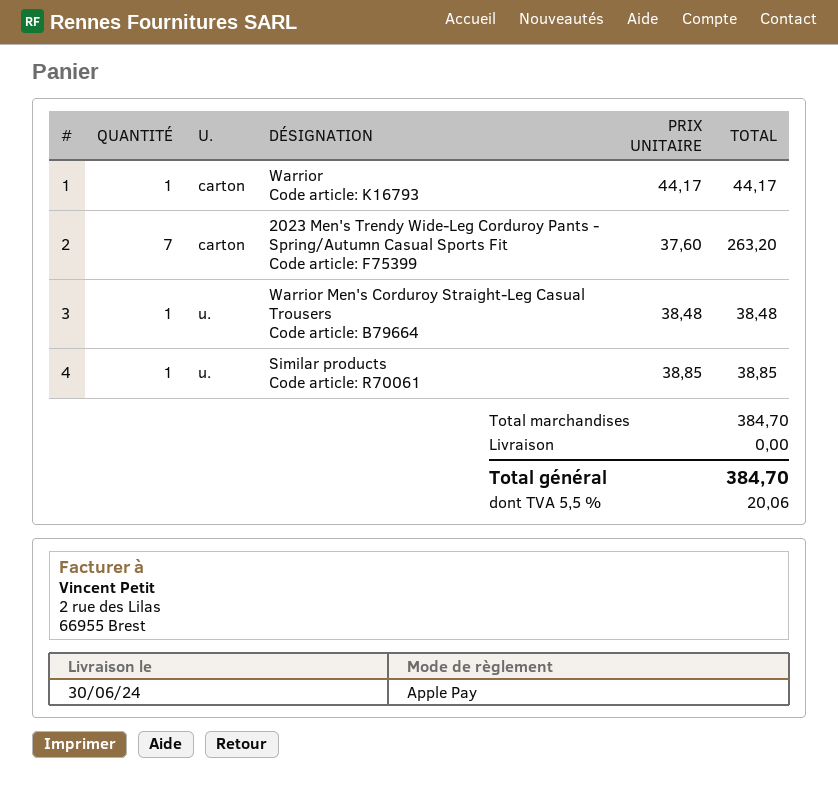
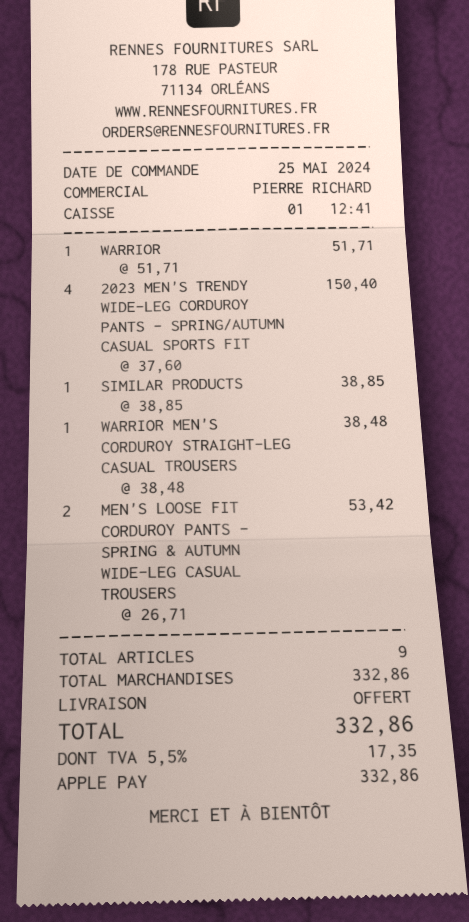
Warrior: 1 x 44.17 = 44.17 -> 1 x 51.71 = 51.71
2023 Men's Trendy Wide-Leg Corduroy Pants - Spring/Autumn Casual Sports Fit: 7 x 37.60 = 263.20 -> 4 x 37.60 = 150.40
MEN'S LOOSE FIT CORDUROY PANTS - SPRING & AUTUMN WIDE-LEG CASUAL TROUSERS: none -> 2 x 26.71 = 53.42
subtotal: 384.70 -> 332.86
tax: 5.5% = 20.06 -> 5.5% = 17.35
total: 384.70 -> 332.86

